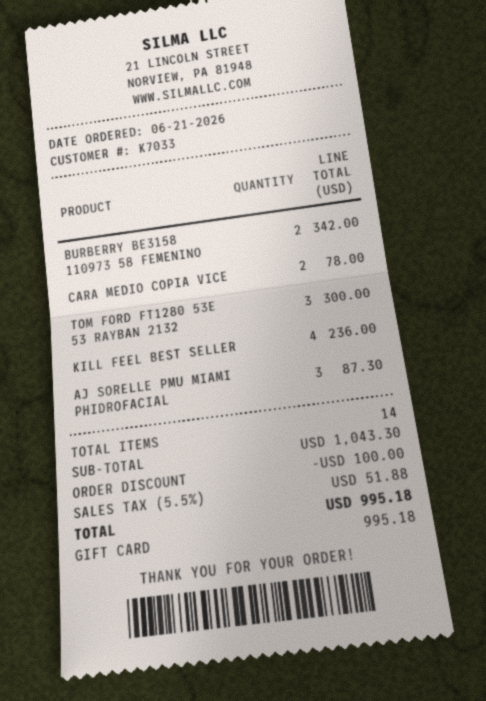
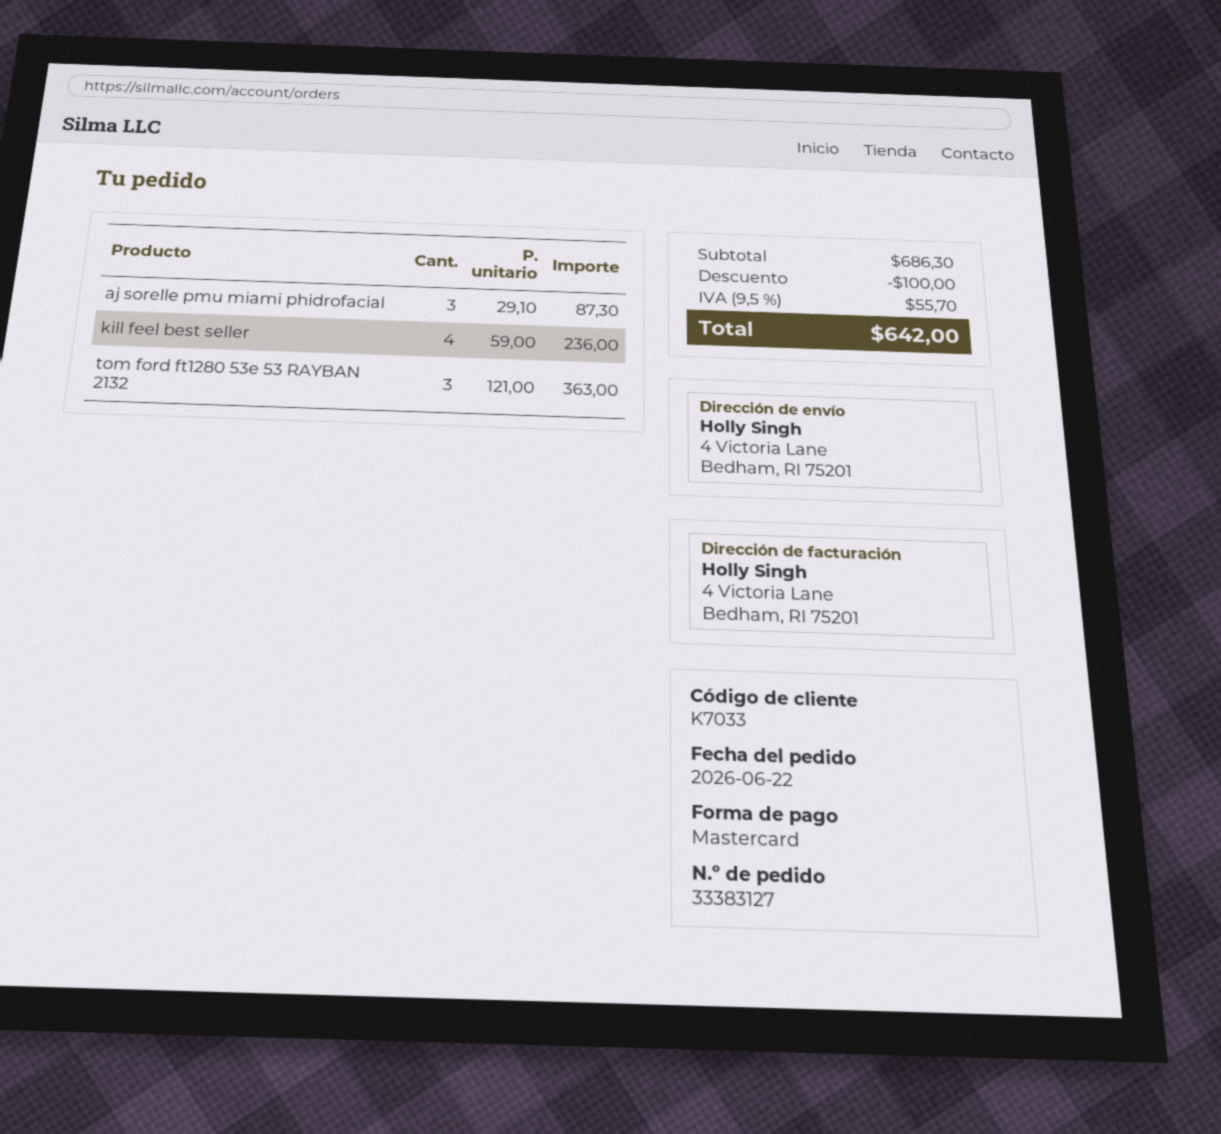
order date: 2026-06-21 -> 2026-06-22
payment method: gift card -> Mastercard
BURBERRY BE3158 110973 58 FEMENINO: 2 for 342.00 -> none
CARA MEDIO COPIA VICE: 2 for 78.00 -> none
TOM FORD FT1280 53E 53 RAYBAN 2132: 3 for 300.00 -> 3 for 363.00
subtotal: 1043.30 -> 686.30
tax: 5.5% = 51.88 -> 9.5% = 55.70
total: 995.18 -> 642.00

